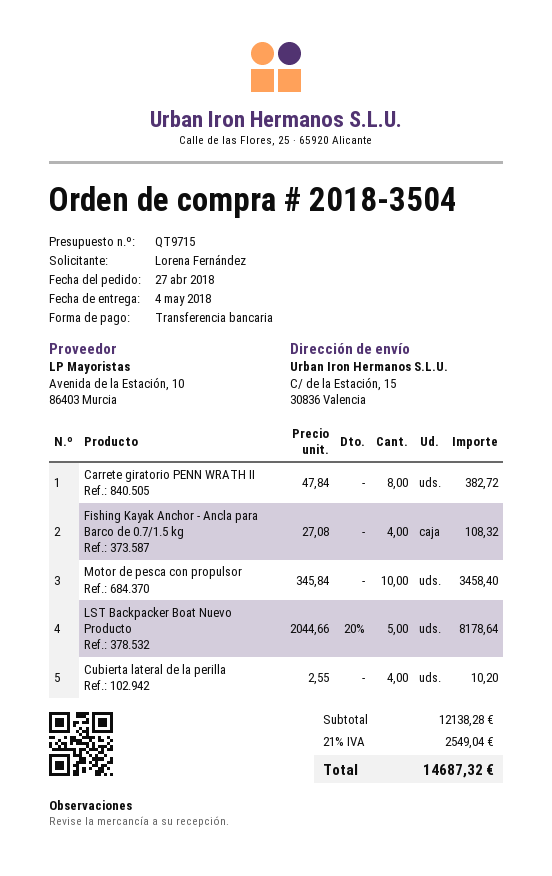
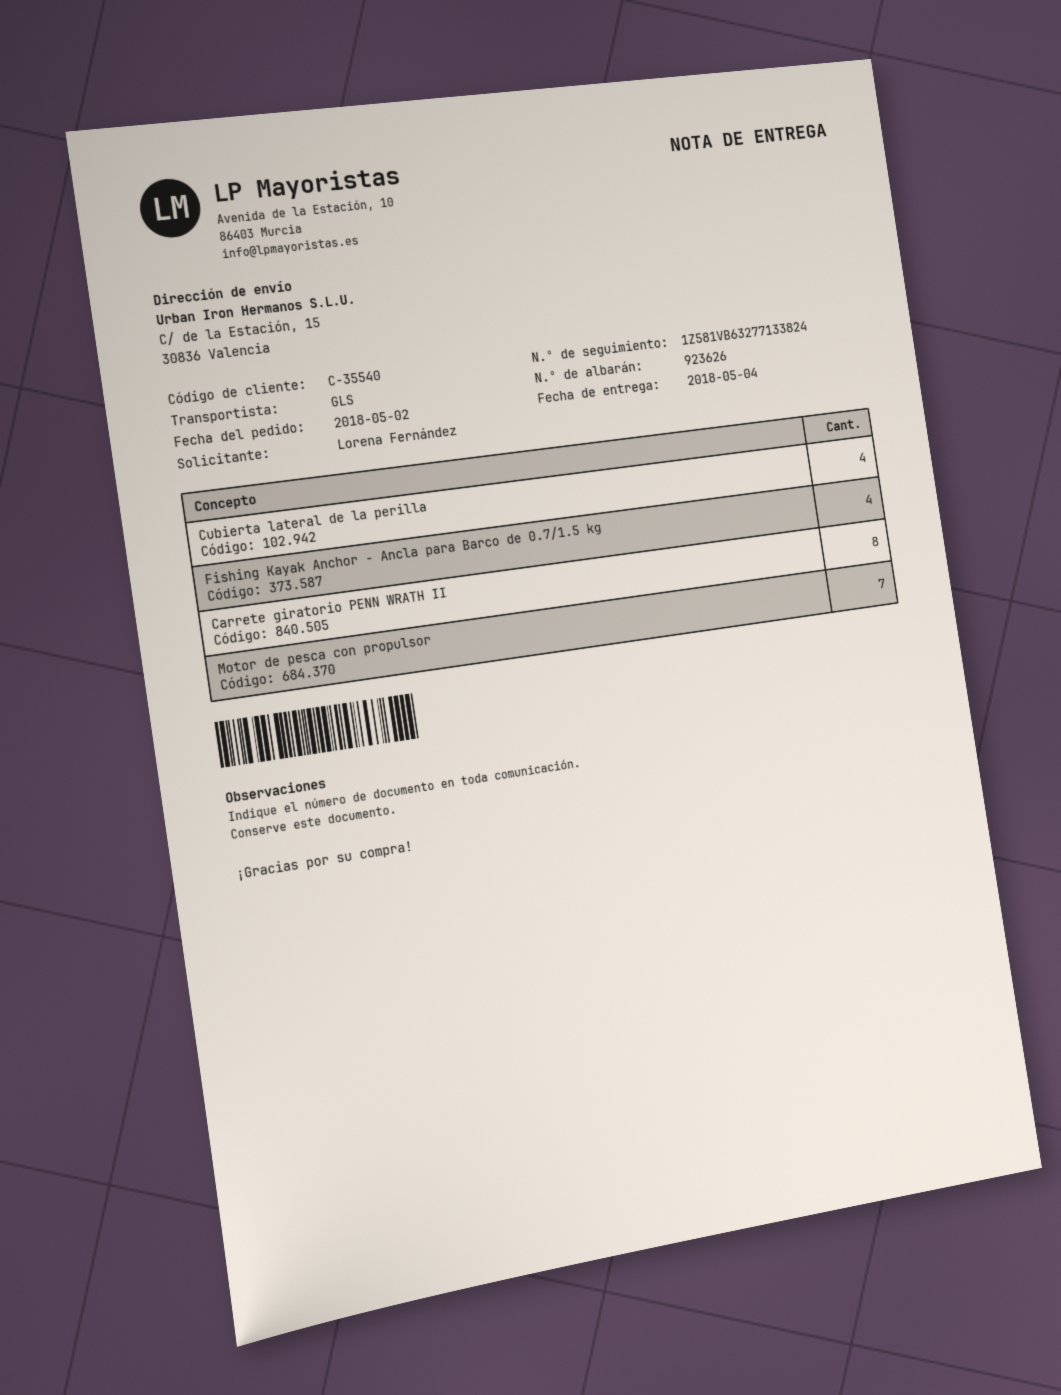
order date: 2018-04-27 -> 2018-05-02
Motor de pesca con propulsor: 10 -> 7
LST Backpacker Boat Nuevo Producto: 5 -> none

